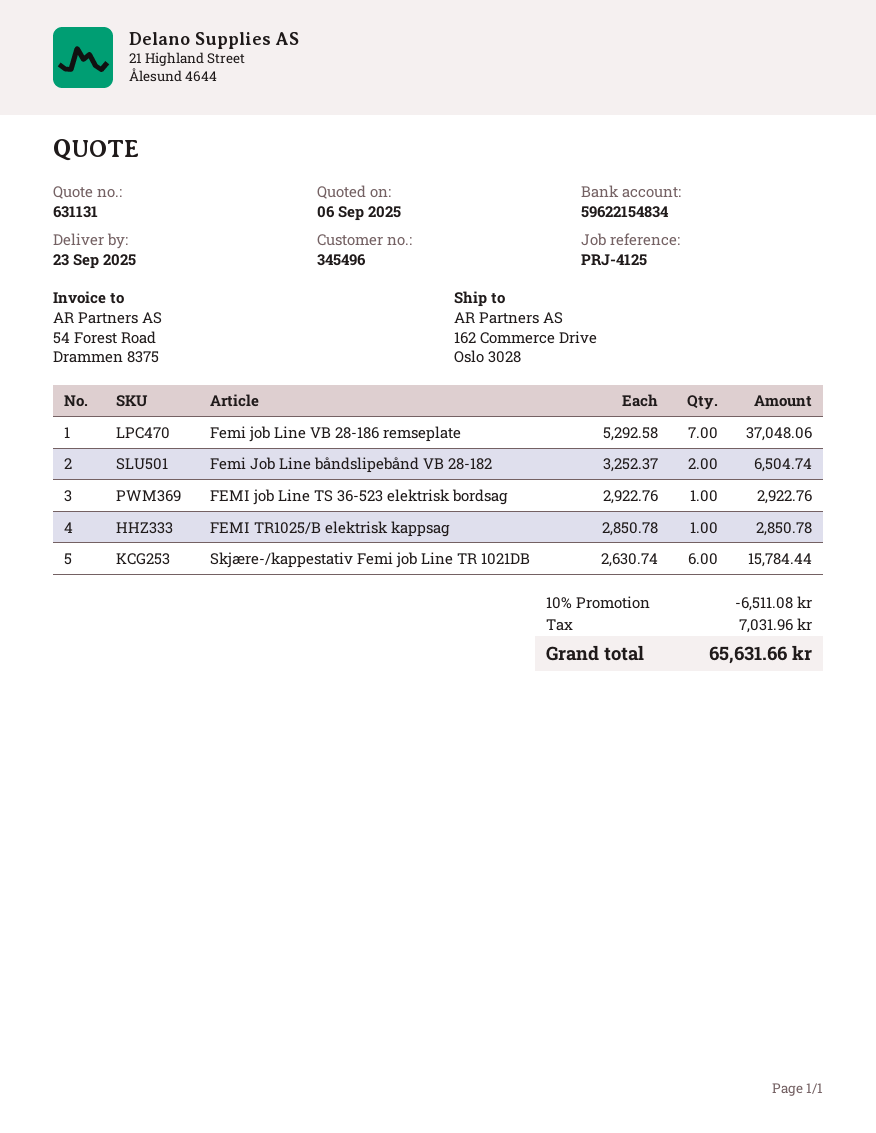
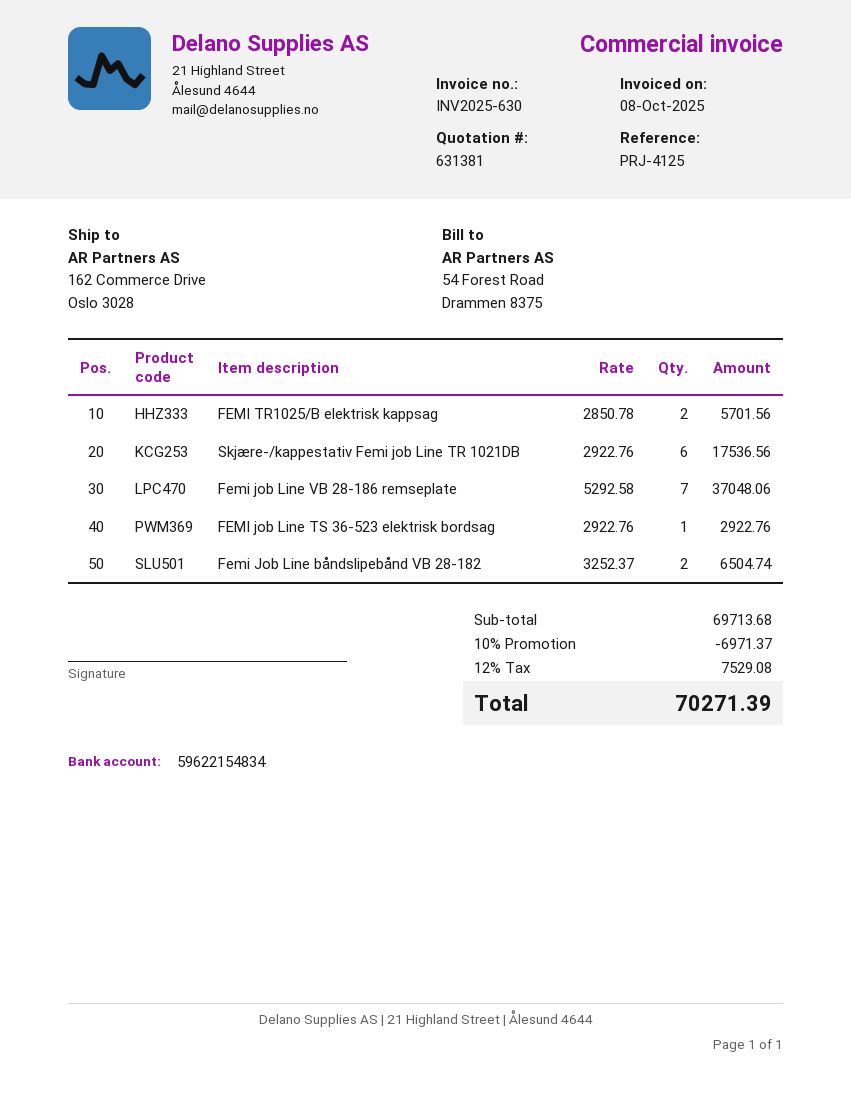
quote number: 631131 -> 631381
FEMI TR1025/B elektrisk kappsag: 1 x 2850.78 = 2850.78 -> 2 x 2850.78 = 5701.56
Skjære-/kappestativ Femi job Line TR 1021DB: 6 x 2630.74 = 15784.44 -> 6 x 2922.76 = 17536.56
discount: 10% = 6511.08 -> 10% = 6971.37
tax: 7031.96 -> 7529.08
total: 65631.66 -> 70271.39

